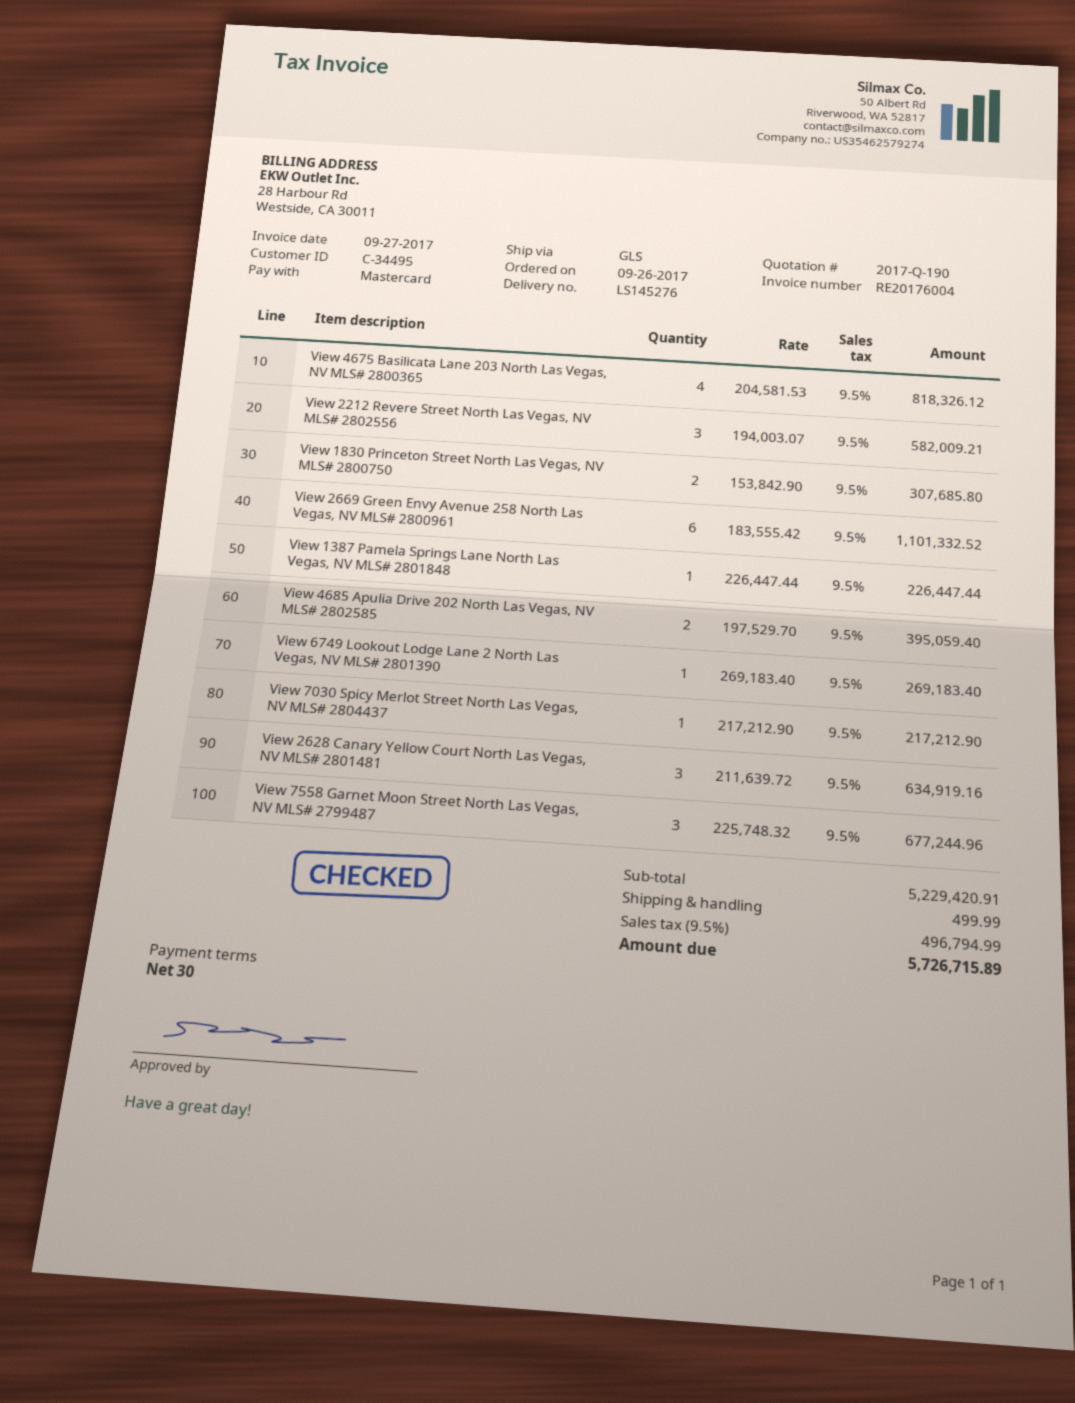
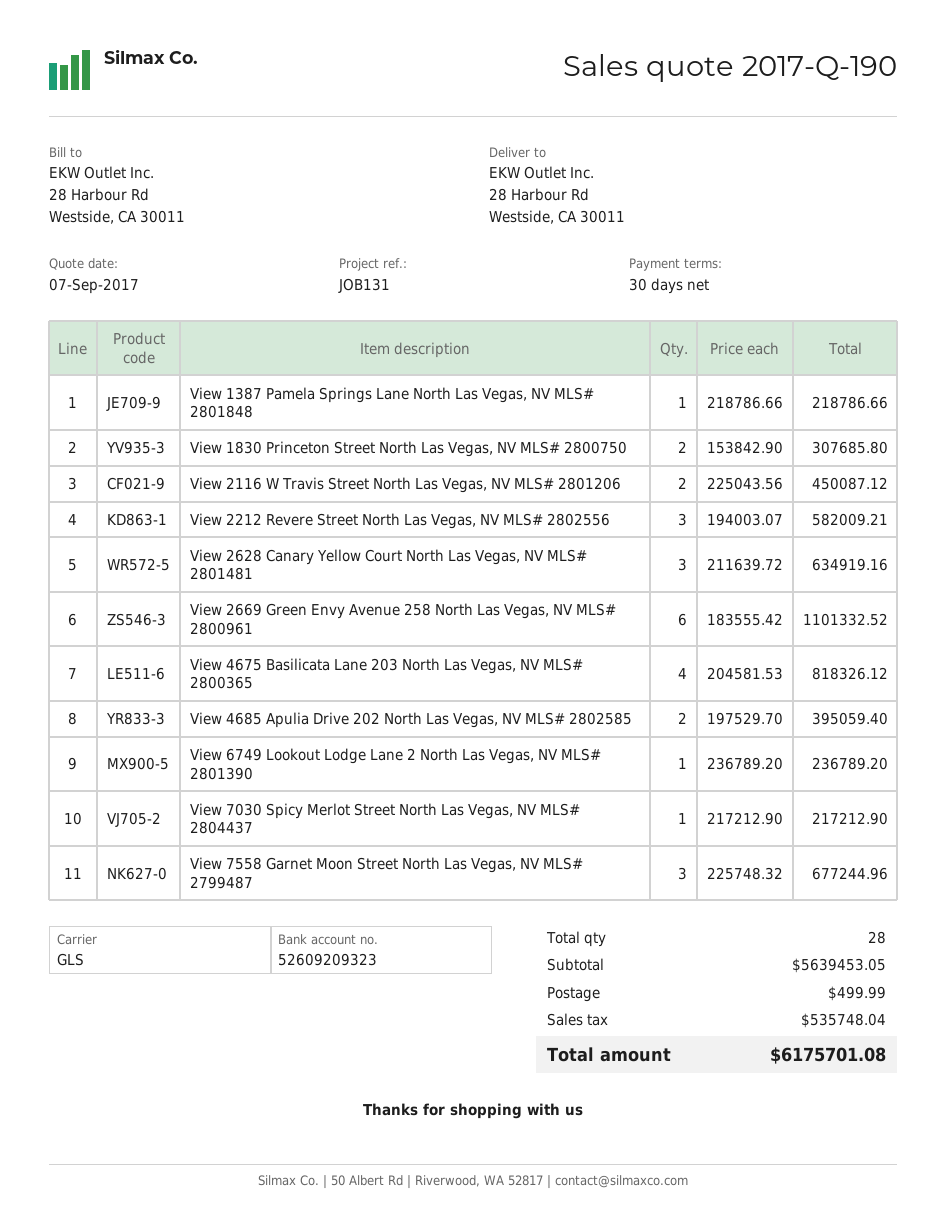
View 1387 Pamela Springs Lane North Las Vegas, NV MLS# 2801848: 1 x 226447.44 = 226447.44 -> 1 x 218786.66 = 218786.66
View 6749 Lookout Lodge Lane 2 North Las Vegas, NV MLS# 2801390: 1 x 269183.40 = 269183.40 -> 1 x 236789.20 = 236789.20
View 2116 W Travis Street North Las Vegas, NV MLS# 2801206: none -> 2 x 225043.56 = 450087.12
subtotal: 5229420.91 -> 5639453.05
tax: 496794.99 -> 535748.04
total: 5726715.89 -> 6175701.08

